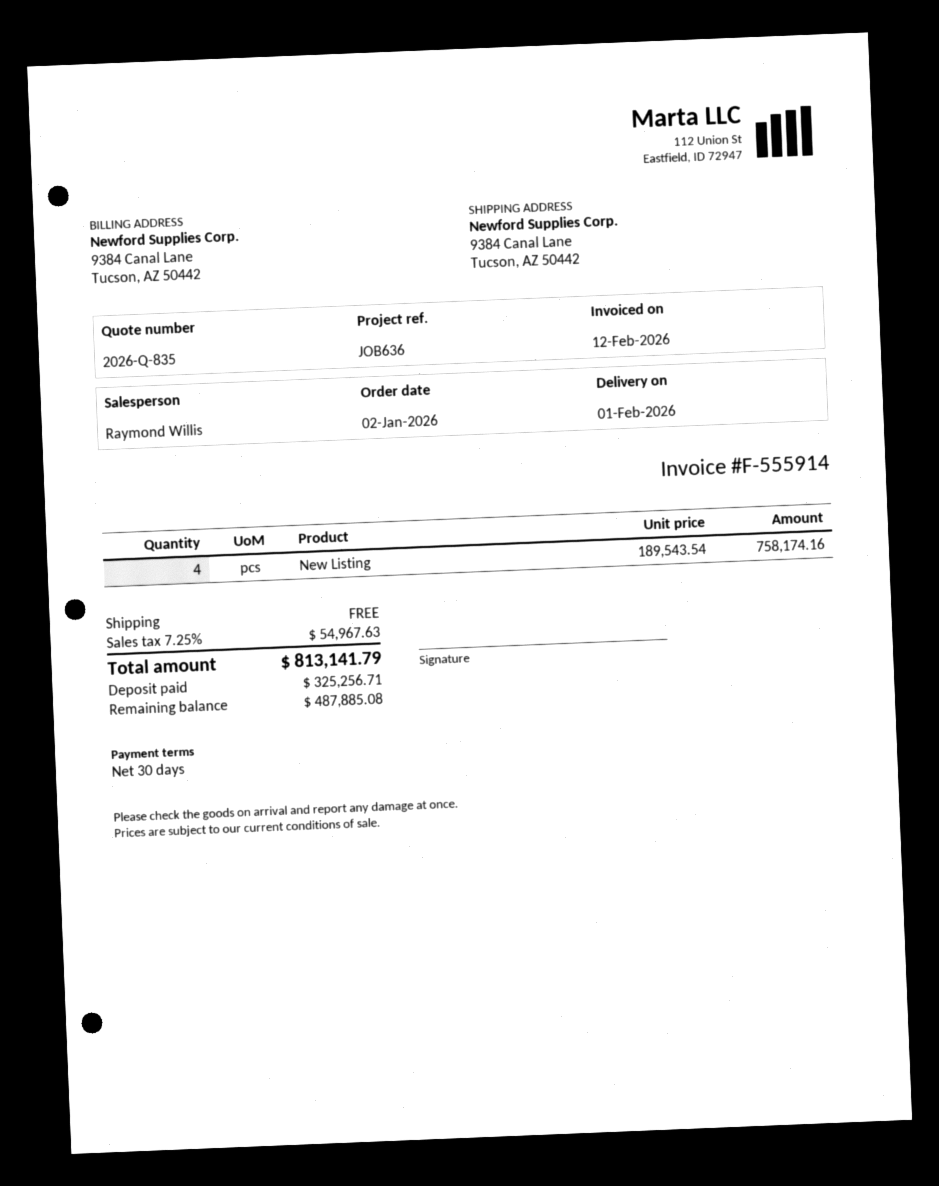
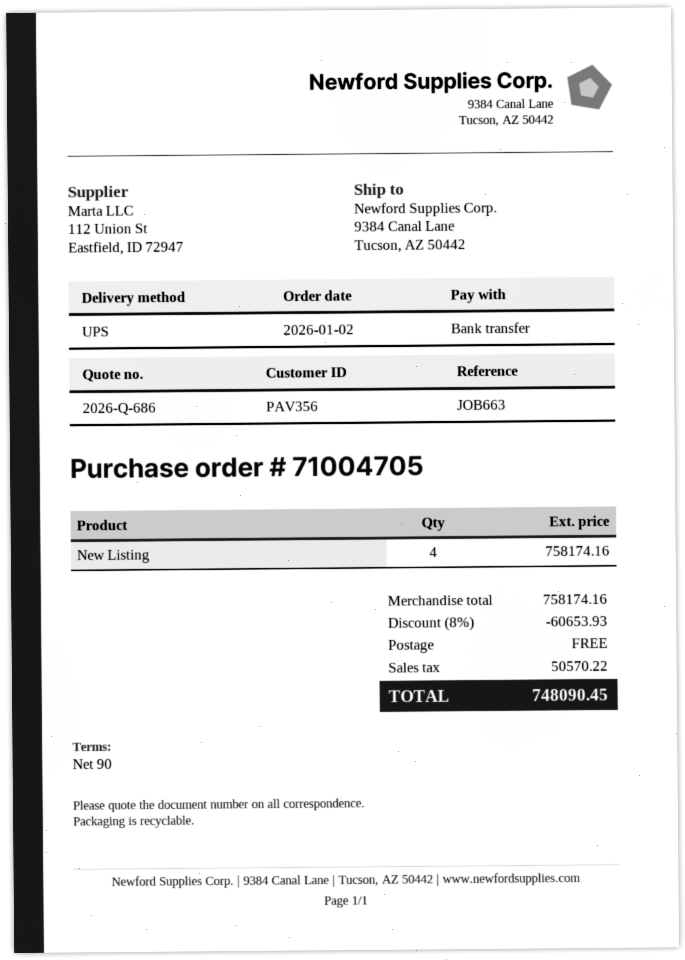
quote number: 2026-Q-835 -> 2026-Q-686
payment terms: 30 days -> 90 days
reference: JOB636 -> JOB663
discount: none -> 8% = 60653.93
tax: 54967.63 -> 50570.22
total: 813141.79 -> 748090.45

